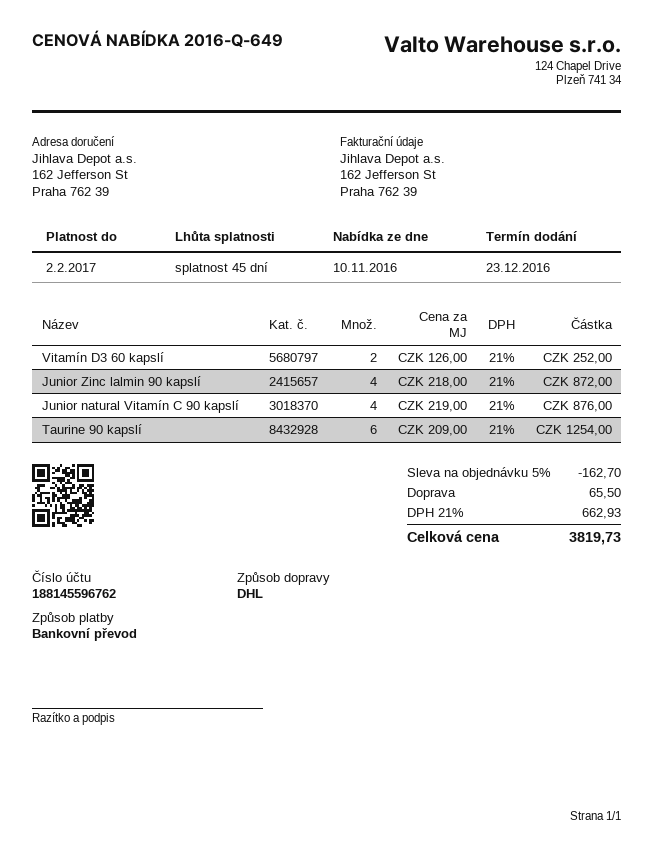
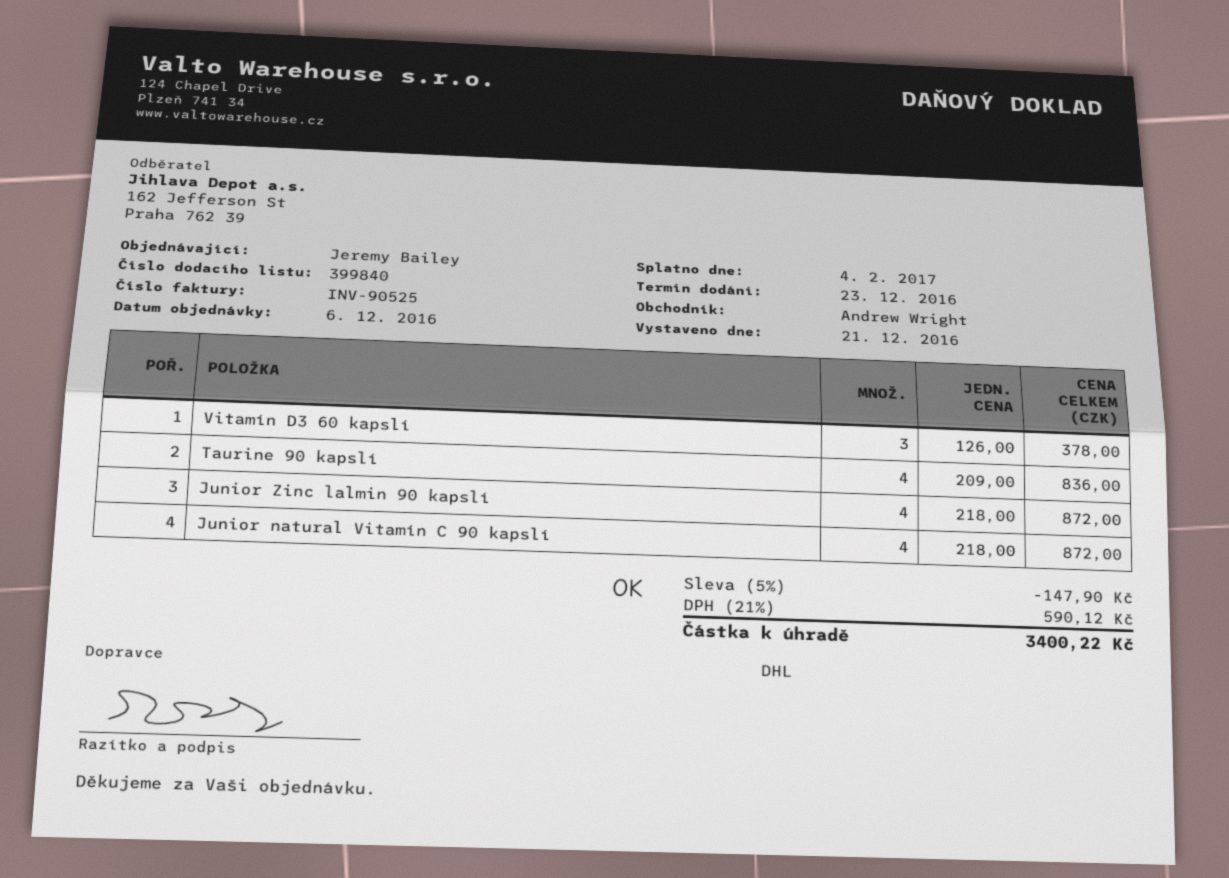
Vitamín D3 60 kapslí: 2 x 126.00 = 252.00 -> 3 x 126.00 = 378.00
Junior natural Vitamín C 90 kapslí: 4 x 219.00 = 876.00 -> 4 x 218.00 = 872.00
Taurine 90 kapslí: 6 x 209.00 = 1254.00 -> 4 x 209.00 = 836.00
discount: 5% = 162.70 -> 5% = 147.90
shipping: 65.50 -> none
tax: 21% = 662.93 -> 21% = 590.12
total: 3819.73 -> 3400.22

